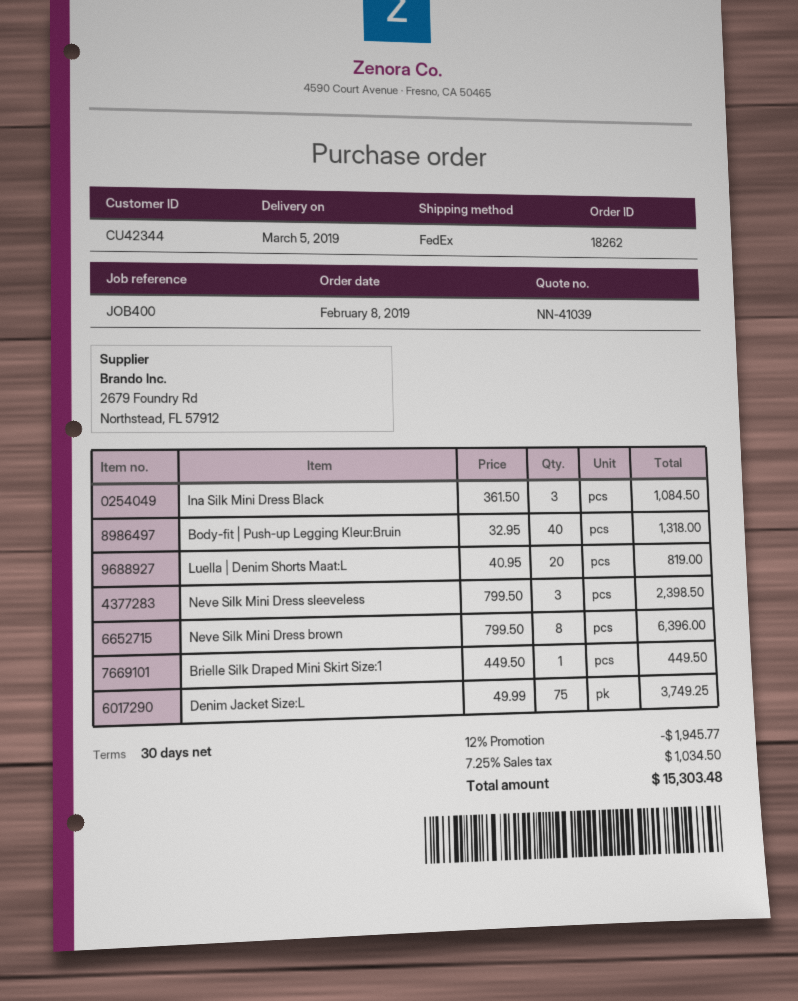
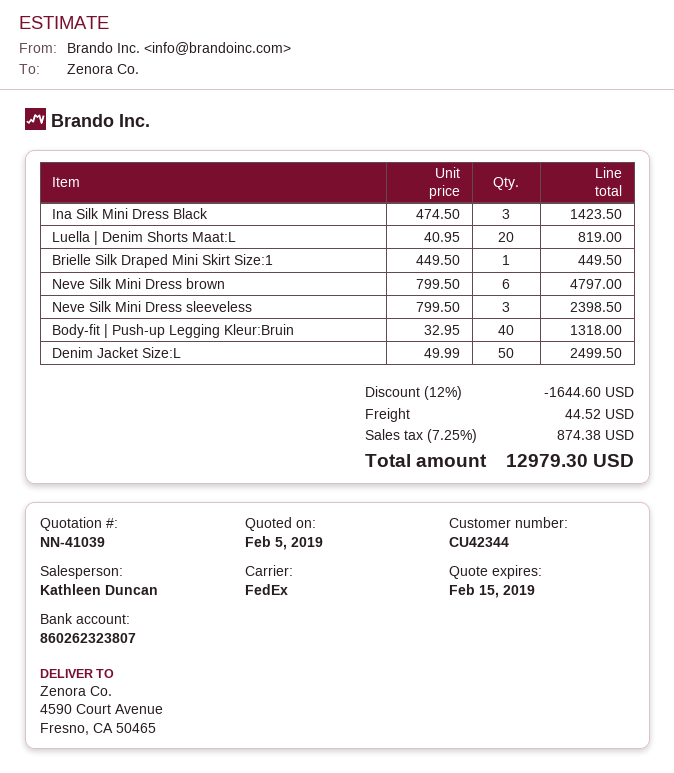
Ina Silk Mini Dress Black: 3 x 361.50 = 1084.50 -> 3 x 474.50 = 1423.50
Neve Silk Mini Dress brown: 8 x 799.50 = 6396.00 -> 6 x 799.50 = 4797.00
Denim Jacket Size:L: 75 x 49.99 = 3749.25 -> 50 x 49.99 = 2499.50
discount: 12% = 1945.77 -> 12% = 1644.60
shipping: none -> 44.52
tax: 7.25% = 1034.50 -> 7.25% = 874.38
total: 15303.48 -> 12979.30

